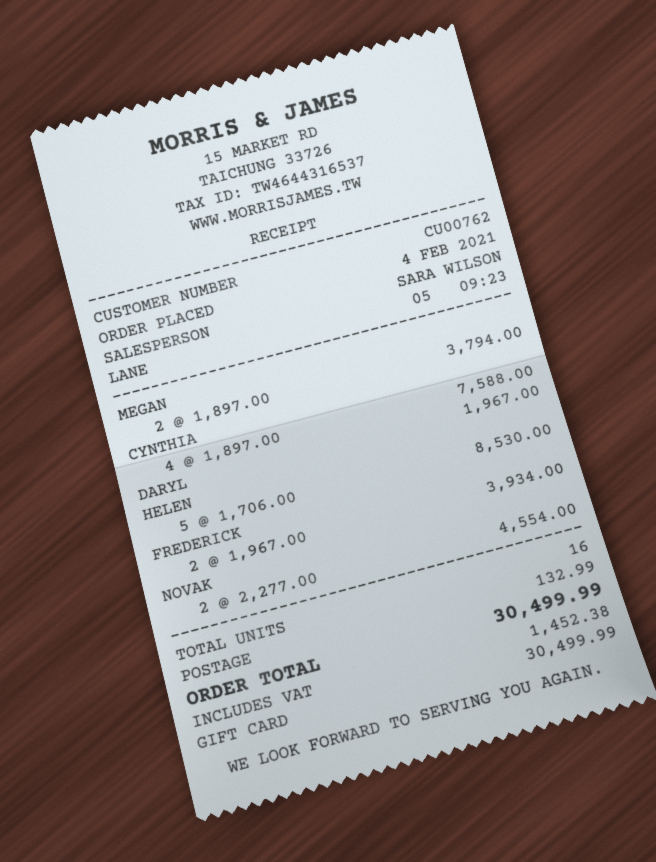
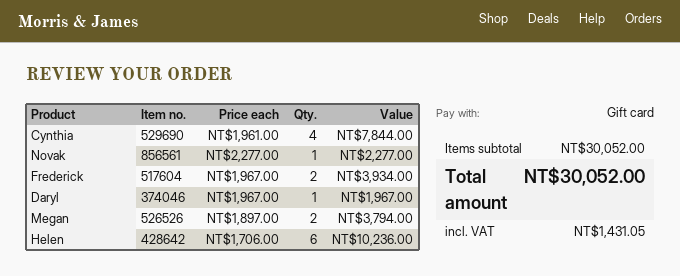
CYNTHIA: 4 x 1897.00 = 7588.00 -> 4 x 1961.00 = 7844.00
HELEN: 5 x 1706.00 = 8530.00 -> 6 x 1706.00 = 10236.00
NOVAK: 2 x 2277.00 = 4554.00 -> 1 x 2277.00 = 2277.00
shipping: 132.99 -> none
tax: 1452.38 -> 1431.05
total: 30499.99 -> 30052.00

